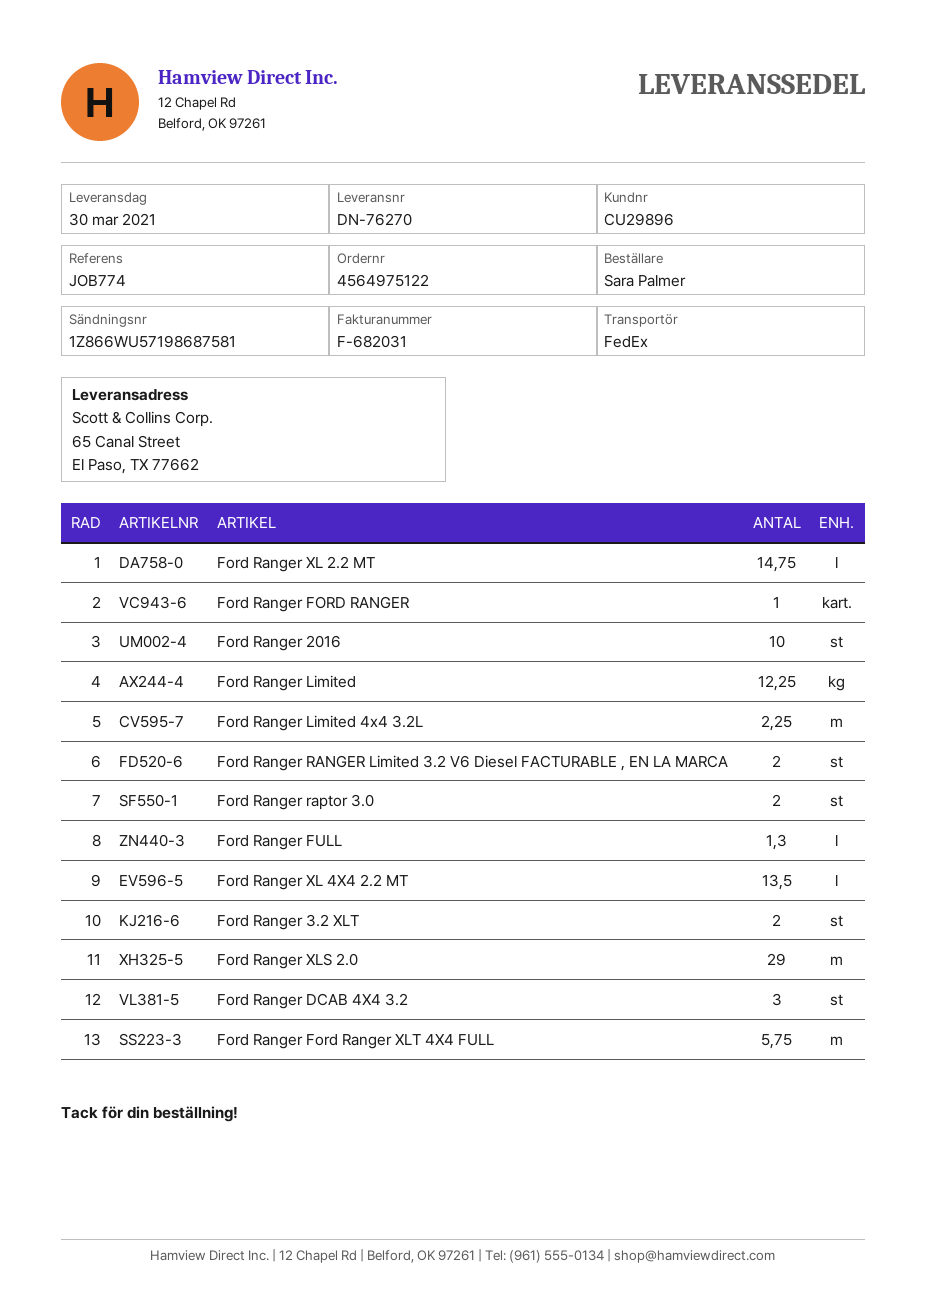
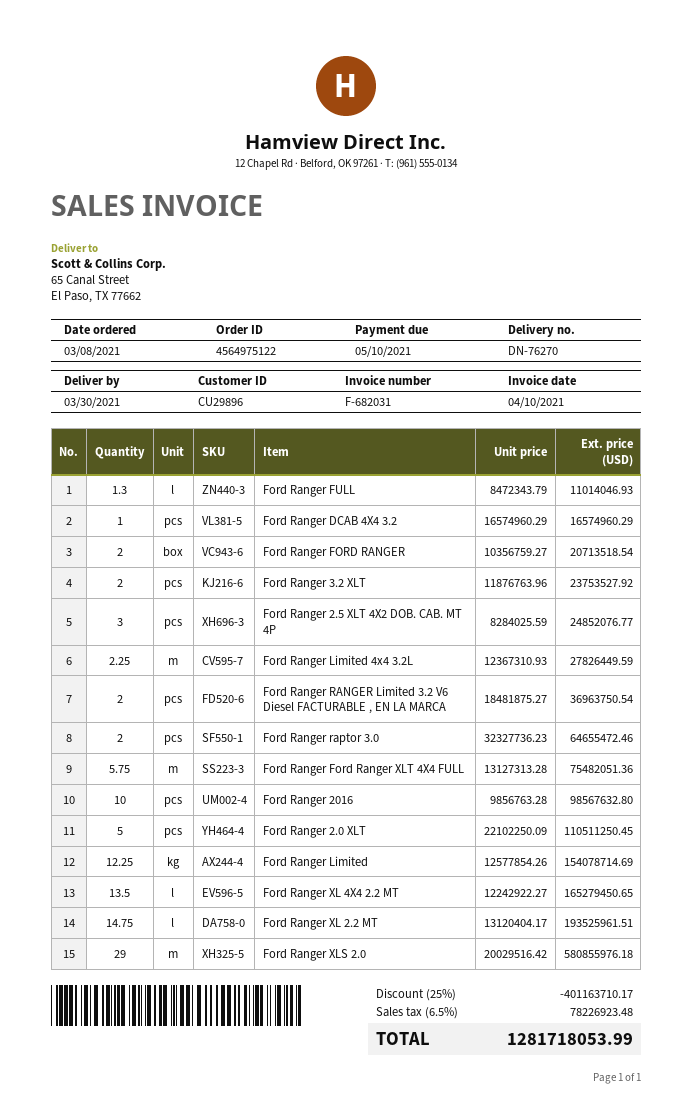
Ford Ranger FORD RANGER: 1 -> 2
Ford Ranger DCAB 4X4 3.2: 3 -> 1
Ford Ranger 2.5 XLT 4X2 DOB. CAB. MT 4P: none -> 3
Ford Ranger 2.0 XLT: none -> 5

